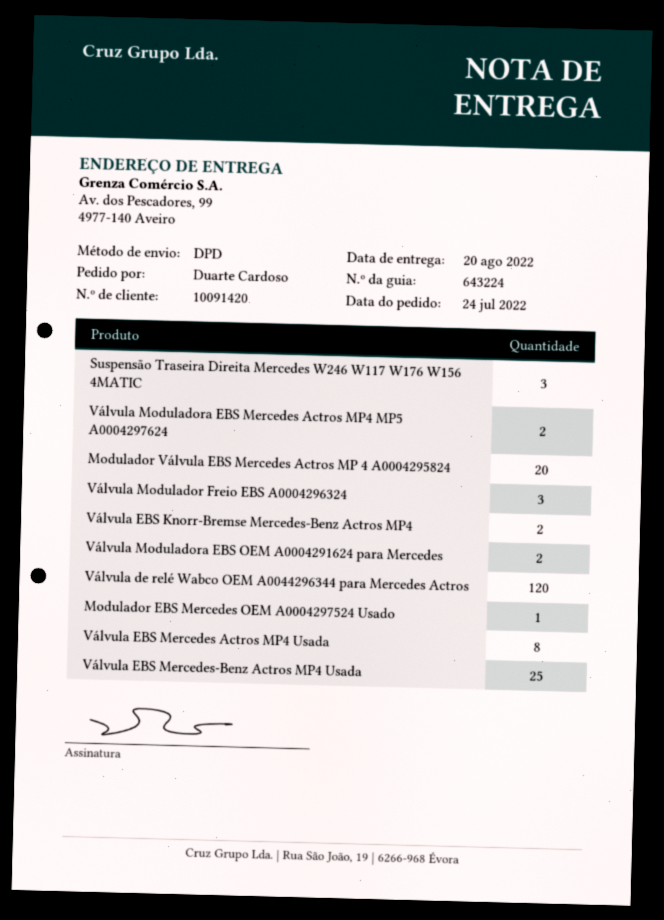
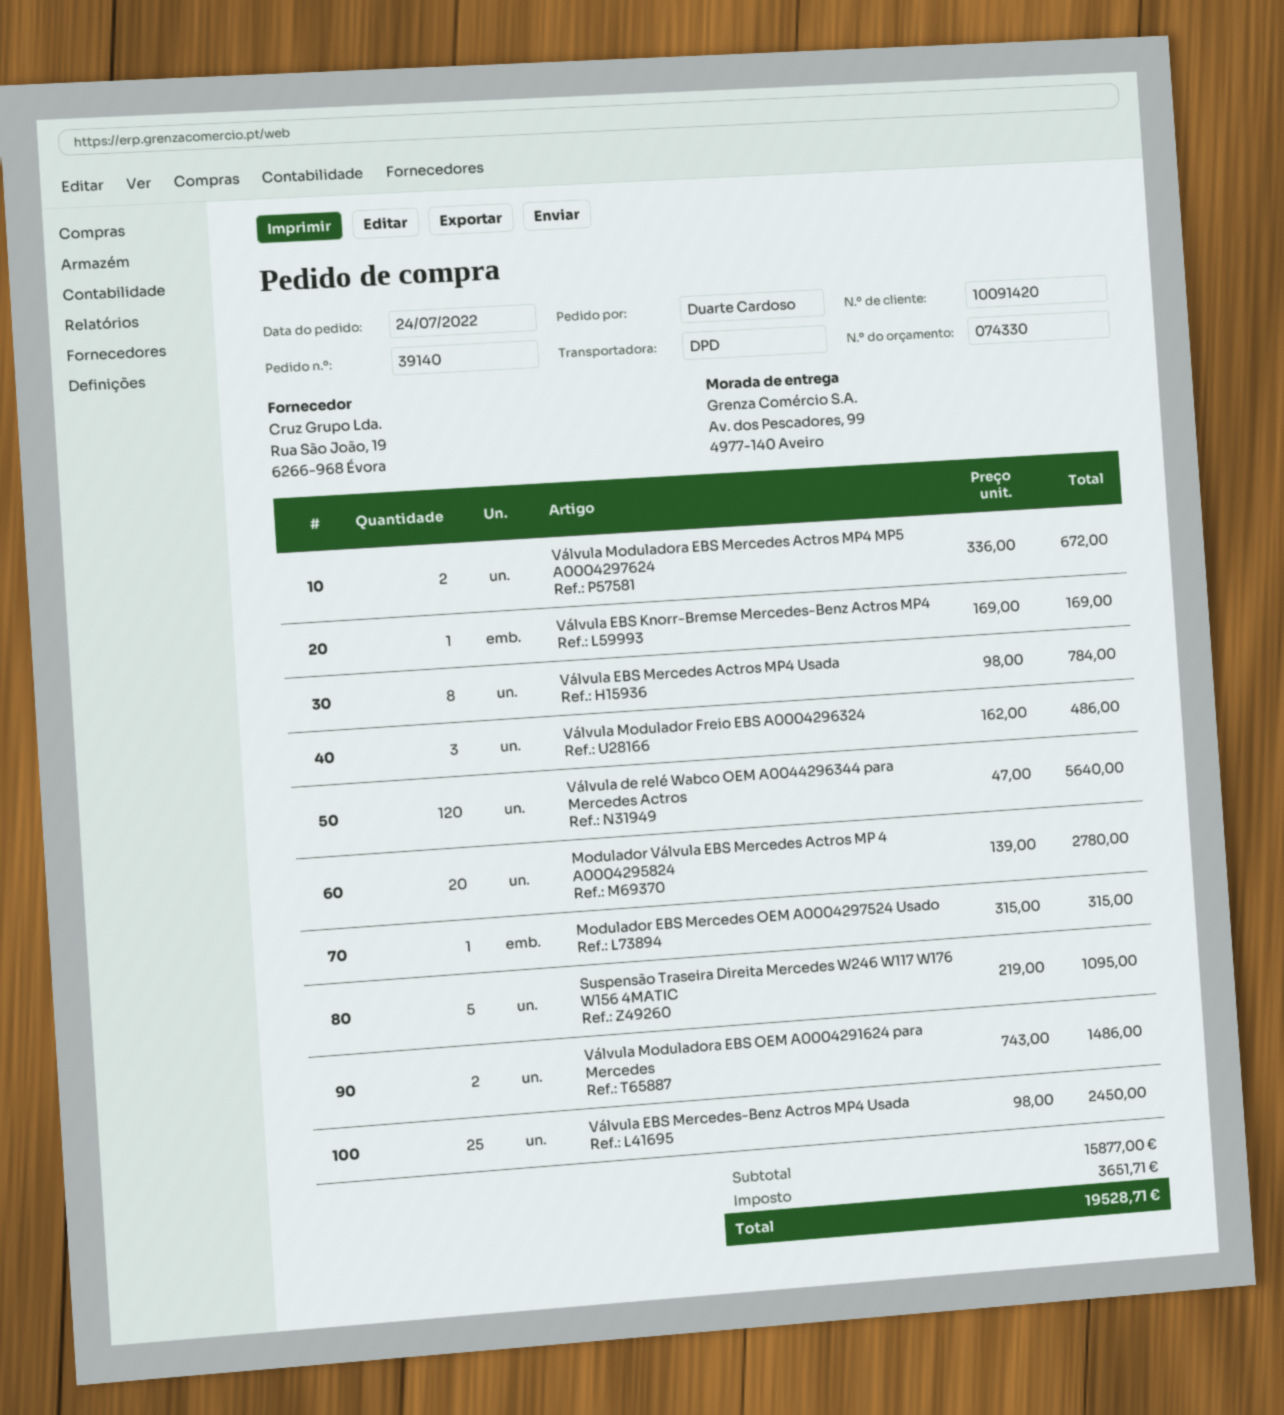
Suspensão Traseira Direita Mercedes W246 W117 W176 W156 4MATIC: 3 -> 5
Válvula EBS Knorr-Bremse Mercedes-Benz Actros MP4: 2 -> 1

